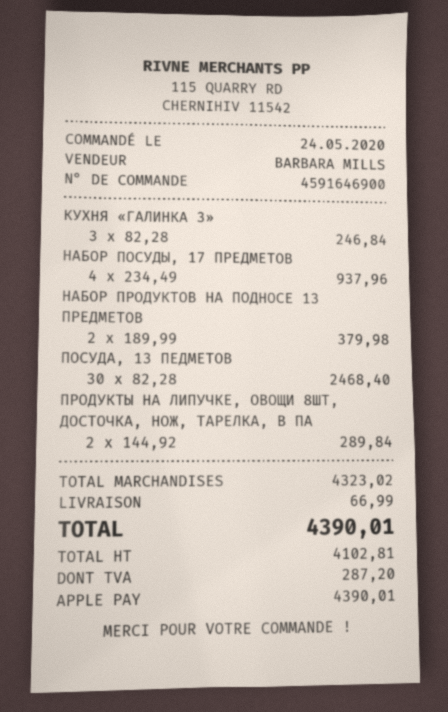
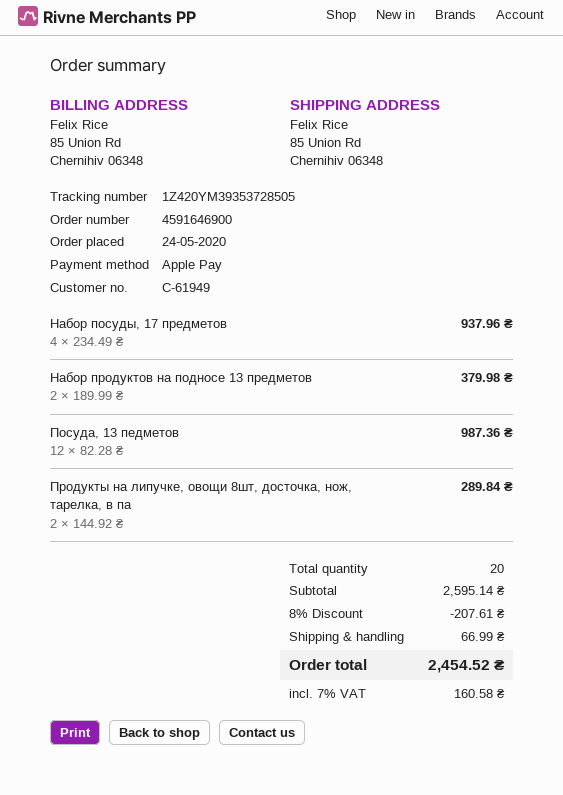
КУХНЯ «ГАЛИНКА 3»: 3 x 82.28 = 246.84 -> none
ПОСУДА, 13 ПЕДМЕТОВ: 30 x 82.28 = 2468.40 -> 12 x 82.28 = 987.36
subtotal: 4323.02 -> 2595.14
discount: none -> 8% = 207.61
tax: 287.20 -> 160.58
total: 4390.01 -> 2454.52

